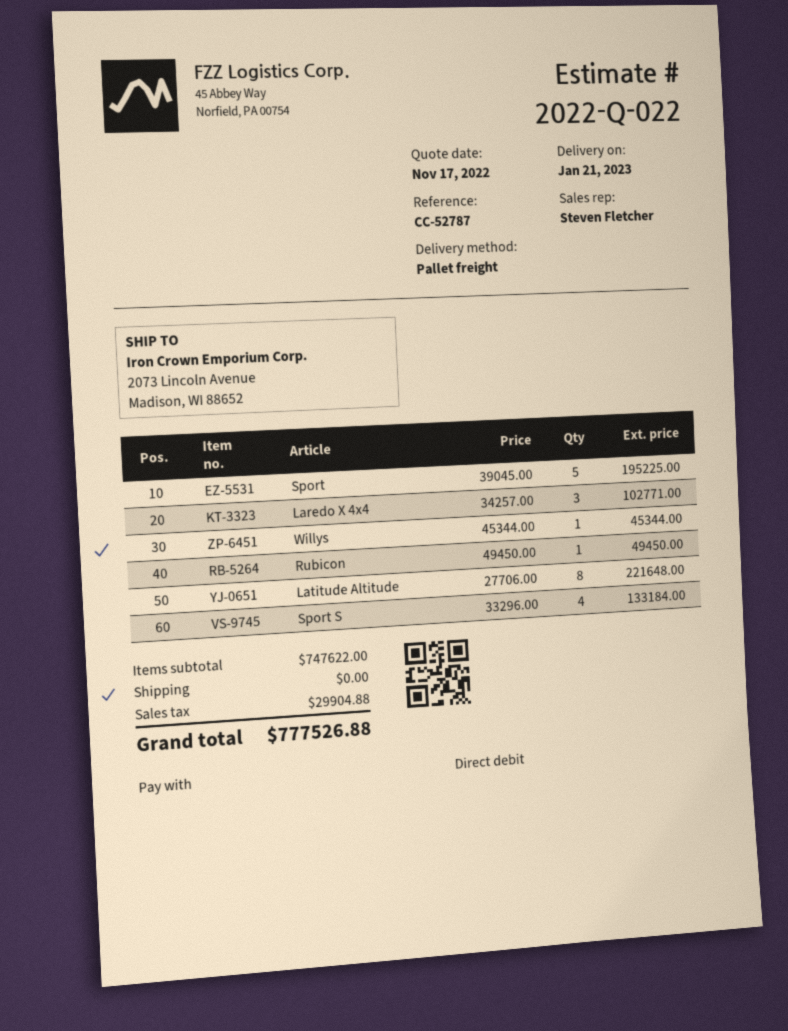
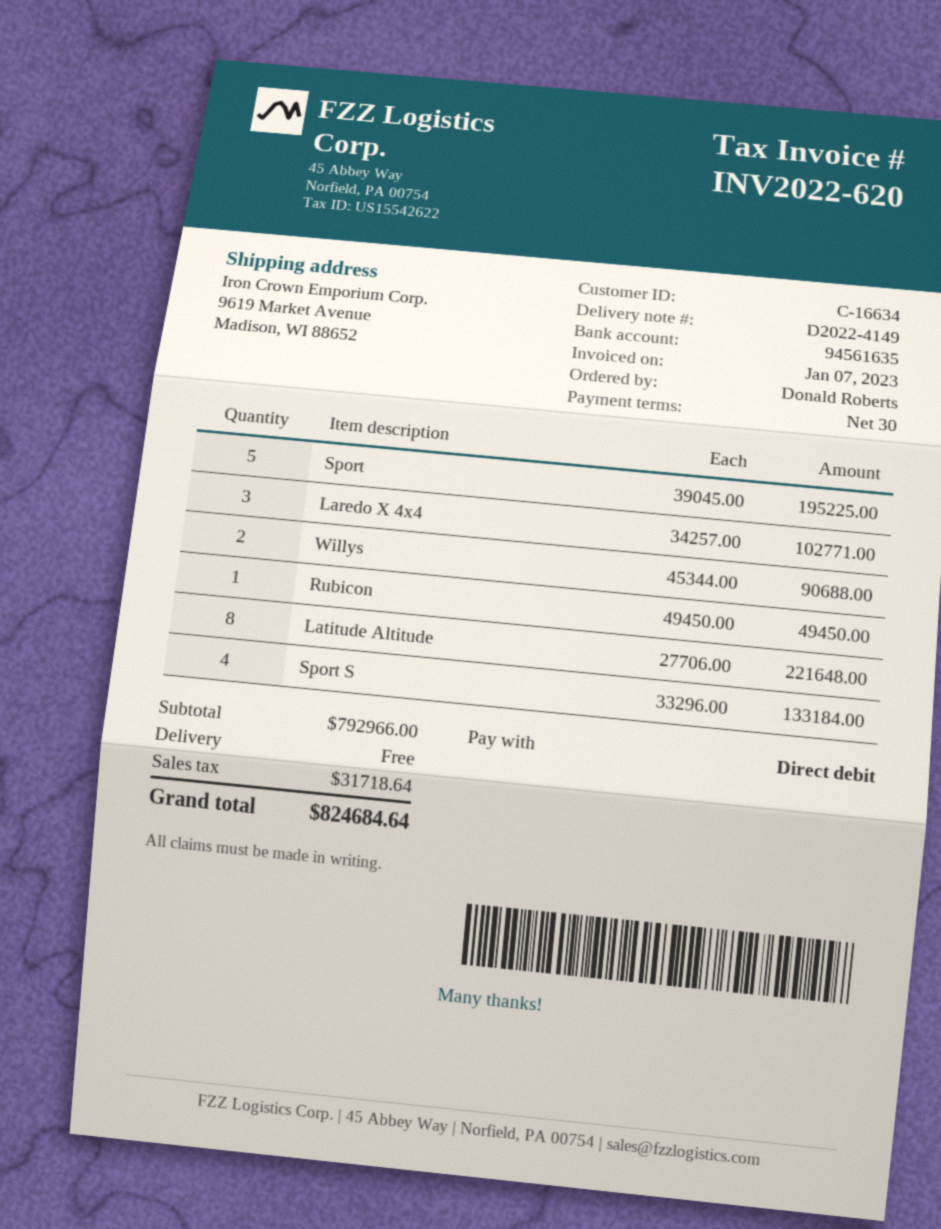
ship to: 2073 Lincoln Avenue, Madison, WI 88652 -> 9619 Market Avenue, Madison, WI 88652
Willys: 1 x 45344.00 = 45344.00 -> 2 x 45344.00 = 90688.00
subtotal: 747622.00 -> 792966.00
tax: 29904.88 -> 31718.64
total: 777526.88 -> 824684.64

